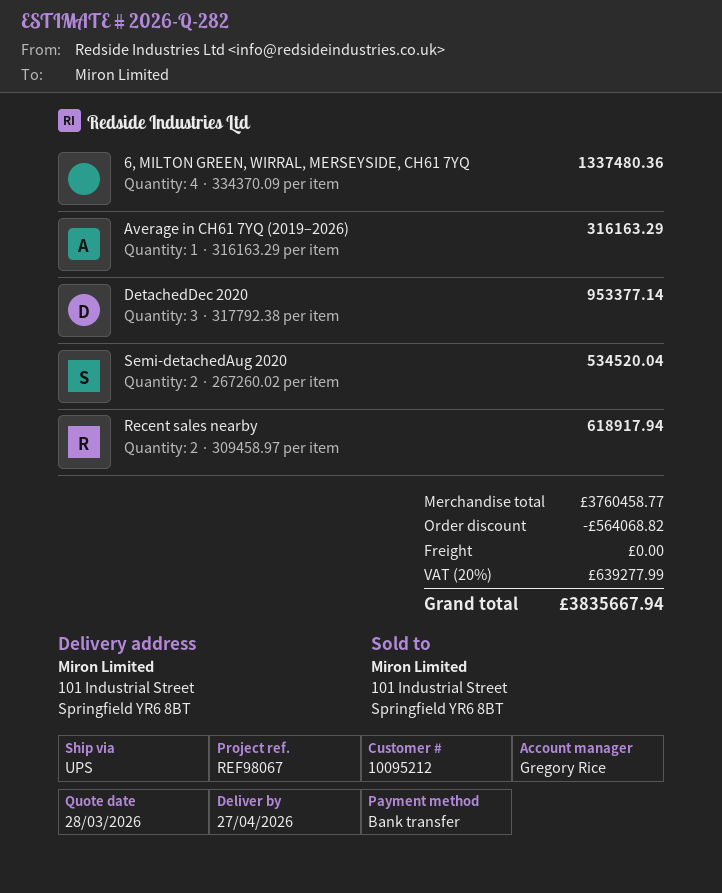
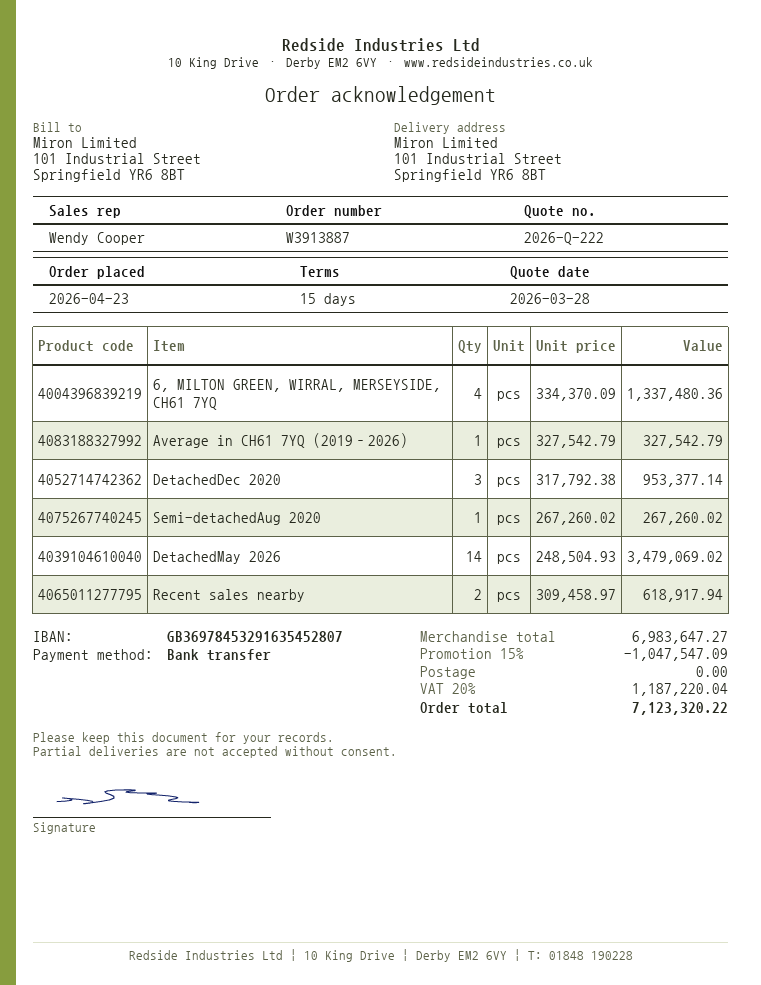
quote number: 2026-Q-282 -> 2026-Q-222
sales rep: Gregory Rice -> Wendy Cooper
Average in CH61 7YQ (2019–2026): 1 x 316163.29 = 316163.29 -> 1 x 327542.79 = 327542.79
Semi-detachedAug 2020: 2 x 267260.02 = 534520.04 -> 1 x 267260.02 = 267260.02
DetachedMay 2026: none -> 14 x 248504.93 = 3479069.02
subtotal: 3760458.77 -> 6983647.27
discount: 564068.82 -> 1047547.09
tax: 20% = 639277.99 -> 20% = 1187220.04
total: 3835667.94 -> 7123320.22

